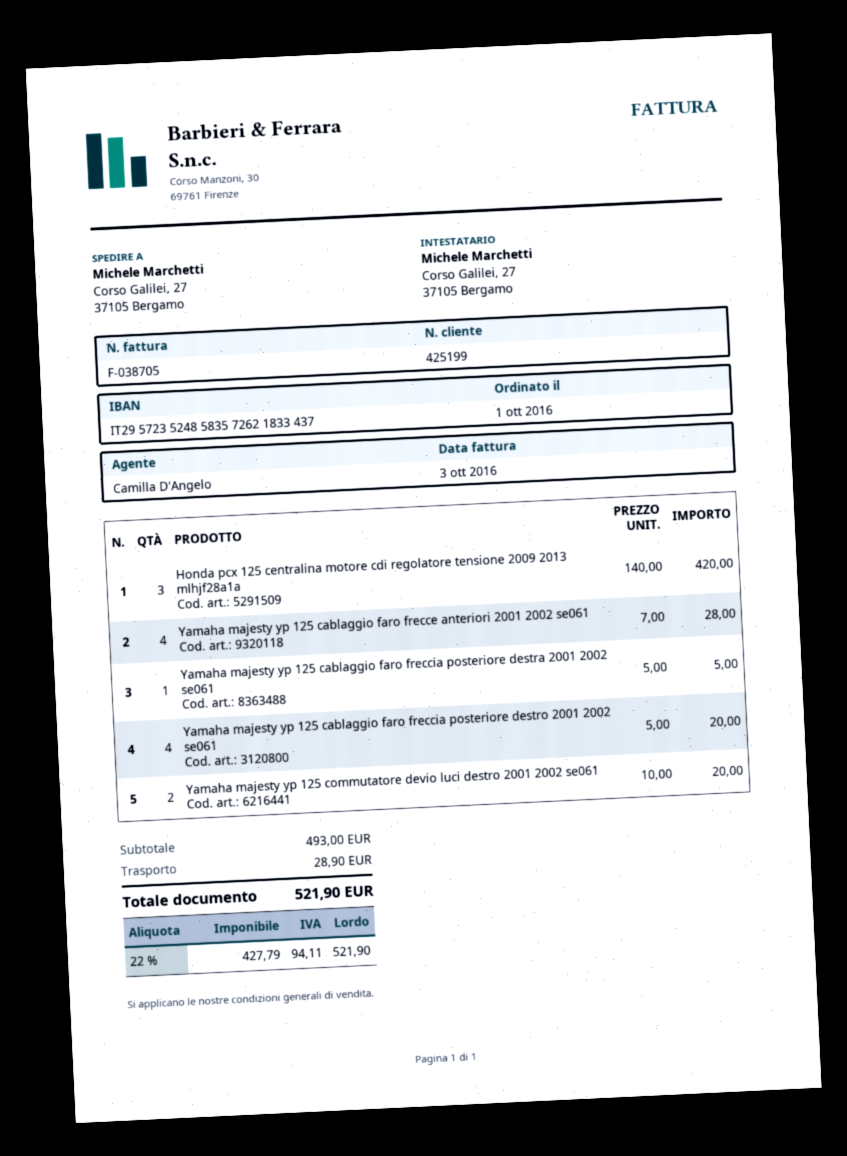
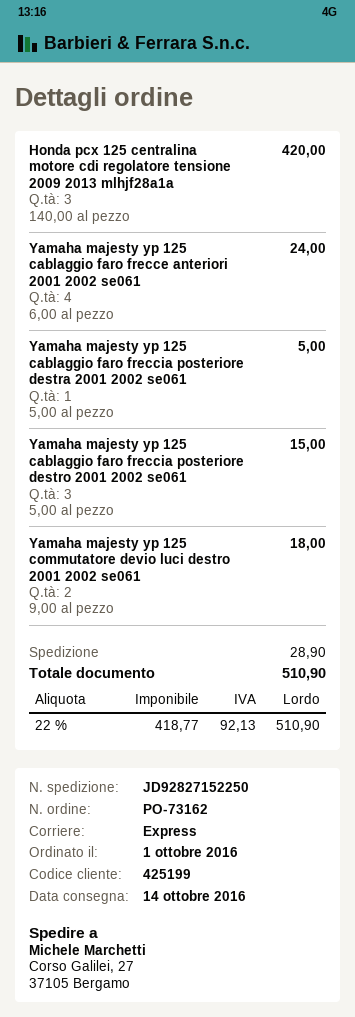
Yamaha majesty yp 125 cablaggio faro frecce anteriori 2001 2002 se061: 4 x 7.00 = 28.00 -> 4 x 6.00 = 24.00
Yamaha majesty yp 125 cablaggio faro freccia posteriore destro 2001 2002 se061: 4 x 5.00 = 20.00 -> 3 x 5.00 = 15.00
Yamaha majesty yp 125 commutatore devio luci destro 2001 2002 se061: 2 x 10.00 = 20.00 -> 2 x 9.00 = 18.00
net: 427.79 -> 418.77
tax: 22% = 94.11 -> 22% = 92.13
total: 521.90 -> 510.90

